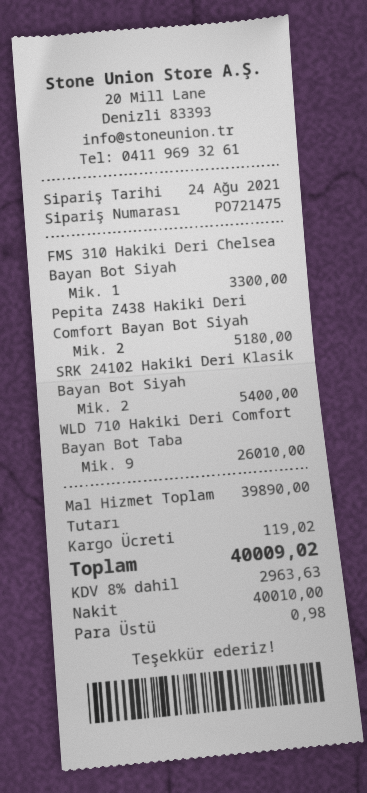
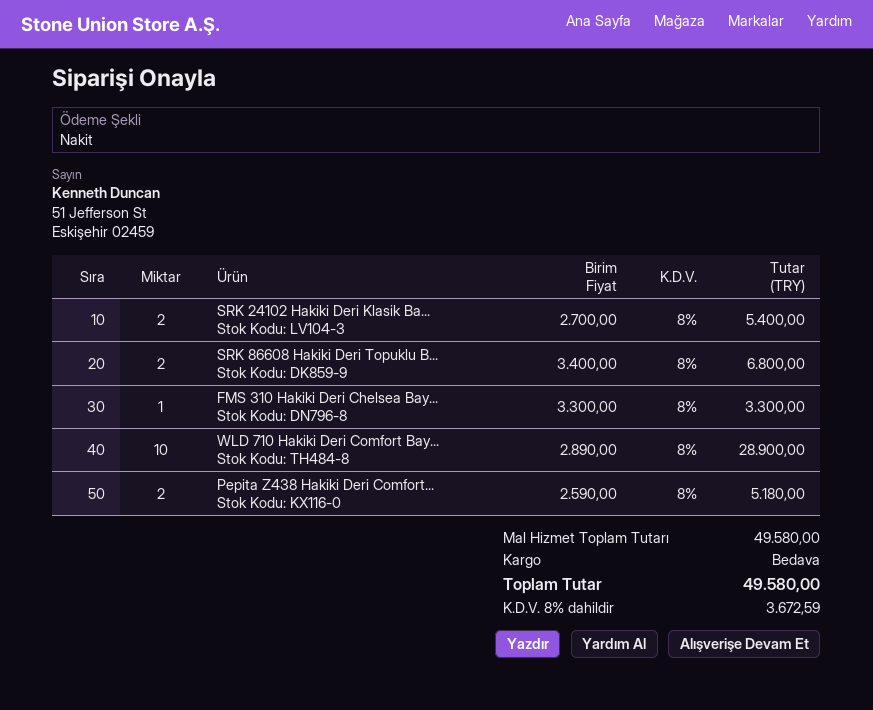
WLD 710 Hakiki Deri Comfort Bayan Bot Taba: 9 for 26010.00 -> 10 for 28900.00
SRK 86608 Hakiki Deri Topuklu B...: none -> 2 for 6800.00
subtotal: 39890.00 -> 49580.00
shipping: 119.02 -> 0.00
tax: 8% = 2963.63 -> 8% = 3672.59
total: 40009.02 -> 49580.00

